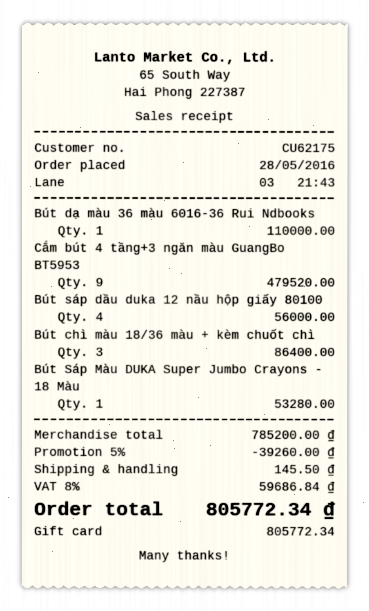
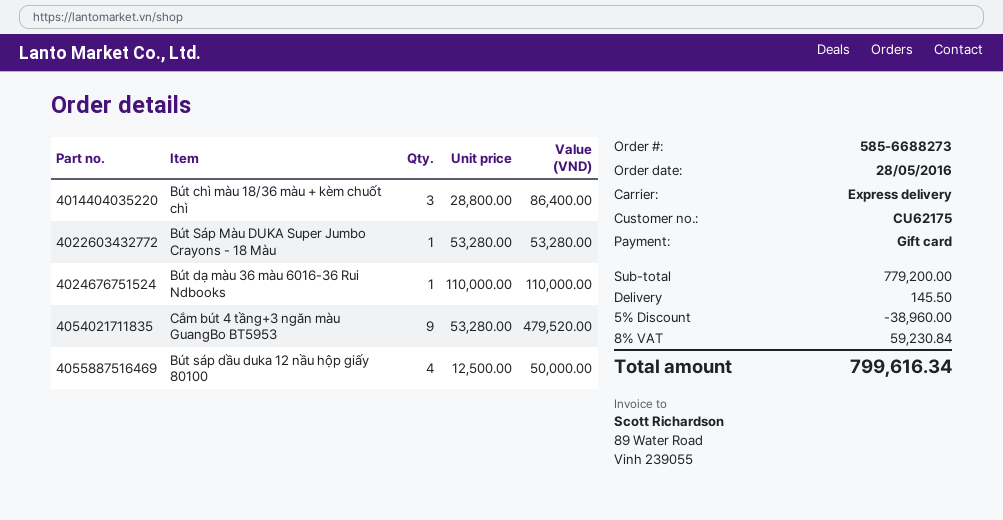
Bút sáp dầu duka 12 nầu hộp giấy 80100: 4 for 56000.00 -> 4 for 50000.00
subtotal: 785200.00 -> 779200.00
discount: 5% = 39260.00 -> 5% = 38960.00
tax: 8% = 59686.84 -> 8% = 59230.84
total: 805772.34 -> 799616.34

